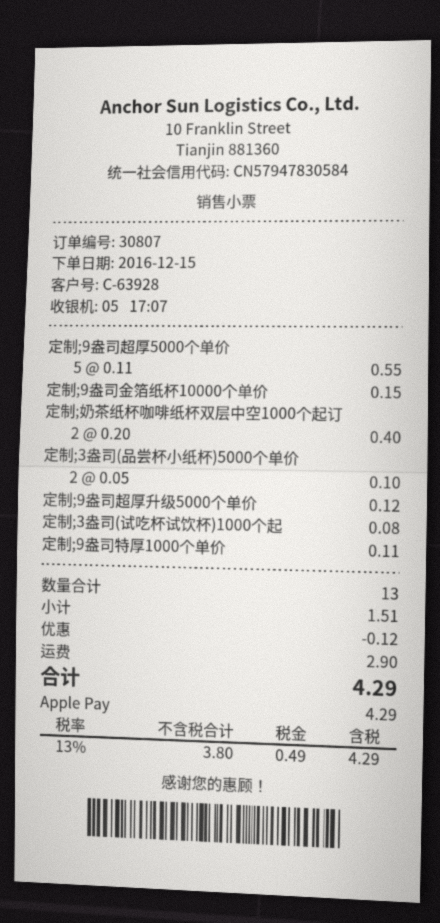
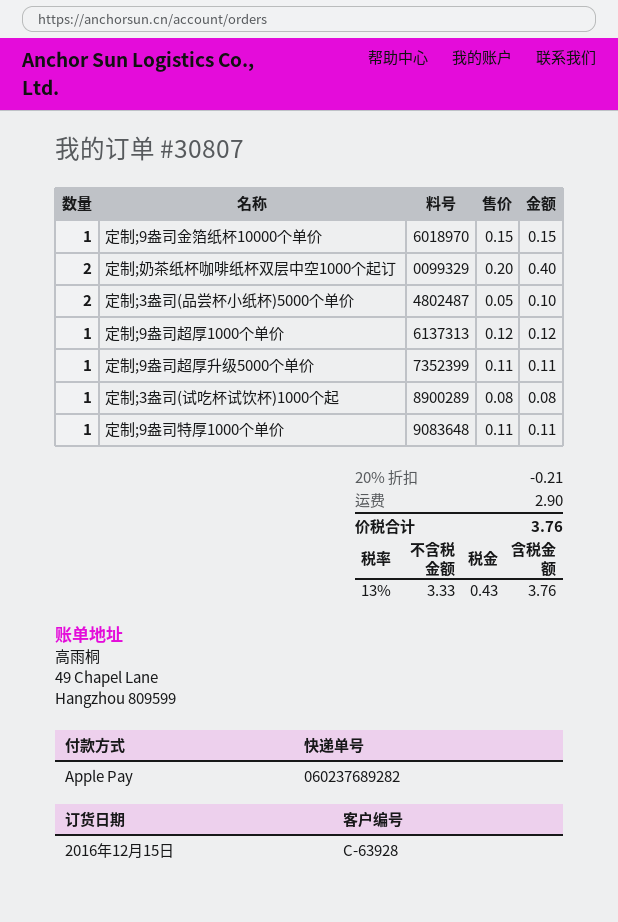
定制;9盎司超厚5000个单价: 5 x 0.11 = 0.55 -> none
定制;9盎司超厚升级5000个单价: 1 x 0.12 = 0.12 -> 1 x 0.11 = 0.11
定制;9盎司超厚1000个单价: none -> 1 x 0.12 = 0.12
discount: 0.12 -> 0.21
net: 3.80 -> 3.33
tax: 13% = 0.49 -> 13% = 0.43
total: 4.29 -> 3.76

